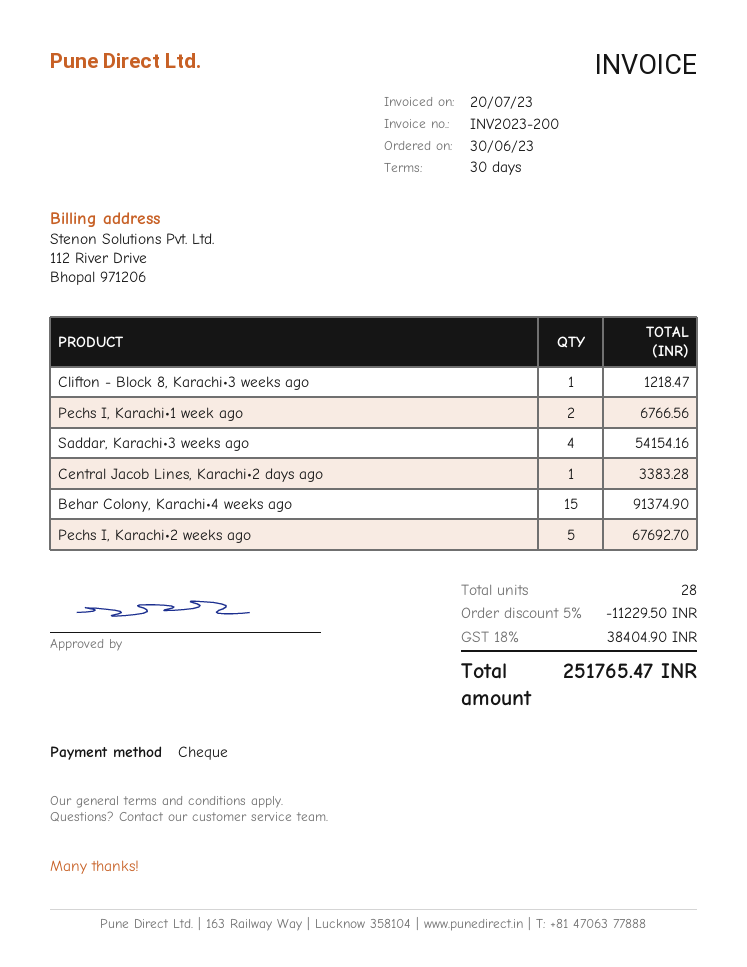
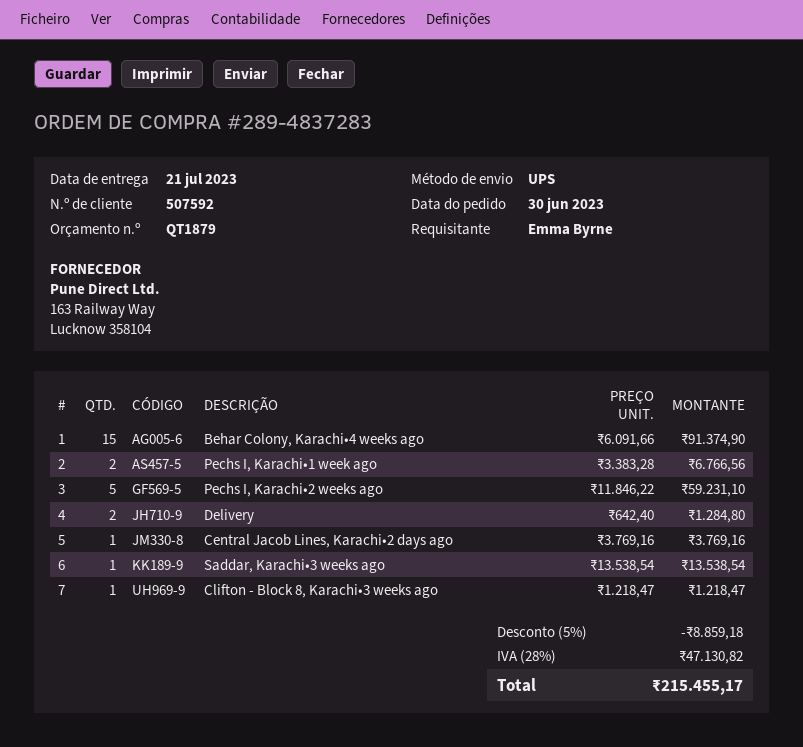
Saddar, Karachi•3 weeks ago: 4 for 54154.16 -> 1 for 13538.54
Central Jacob Lines, Karachi•2 days ago: 1 for 3383.28 -> 1 for 3769.16
Pechs I, Karachi•2 weeks ago: 5 for 67692.70 -> 5 for 59231.10
Delivery: none -> 2 for 1284.80
discount: 5% = 11229.50 -> 5% = 8859.18
tax: 18% = 38404.90 -> 28% = 47130.82
total: 251765.47 -> 215455.17

